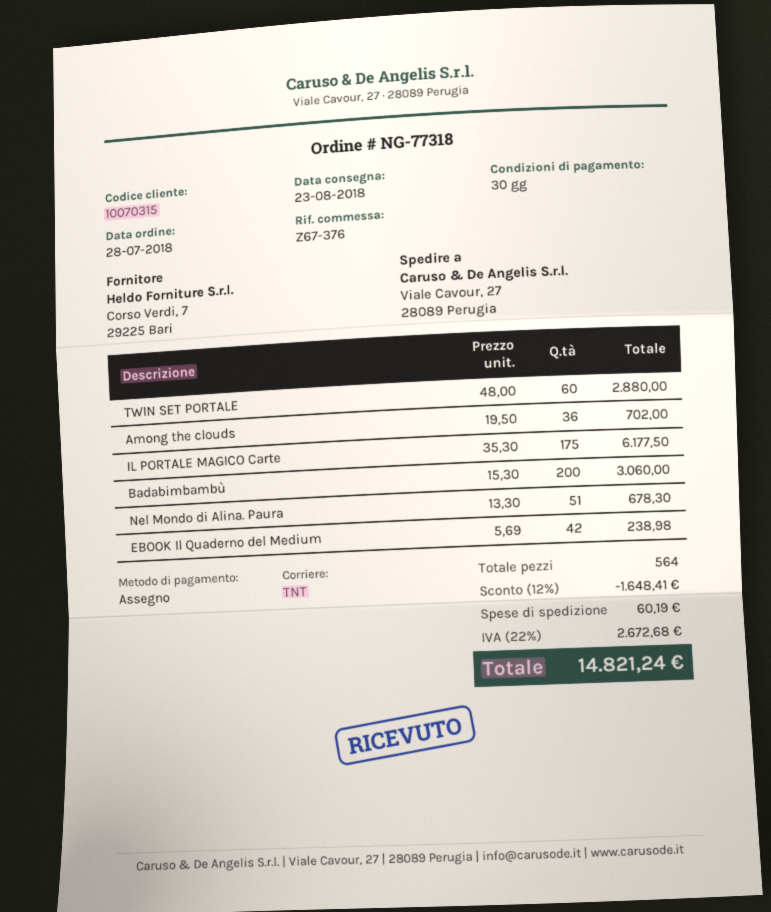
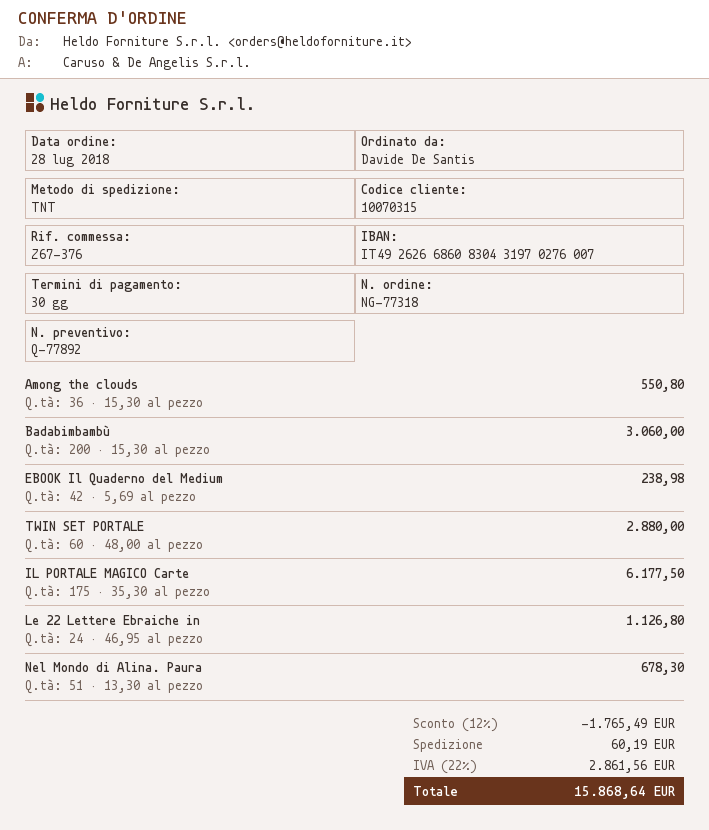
Among the clouds: 36 x 19.50 = 702.00 -> 36 x 15.30 = 550.80
Le 22 Lettere Ebraiche in: none -> 24 x 46.95 = 1126.80
discount: 12% = 1648.41 -> 12% = 1765.49
tax: 22% = 2672.68 -> 22% = 2861.56
total: 14821.24 -> 15868.64

